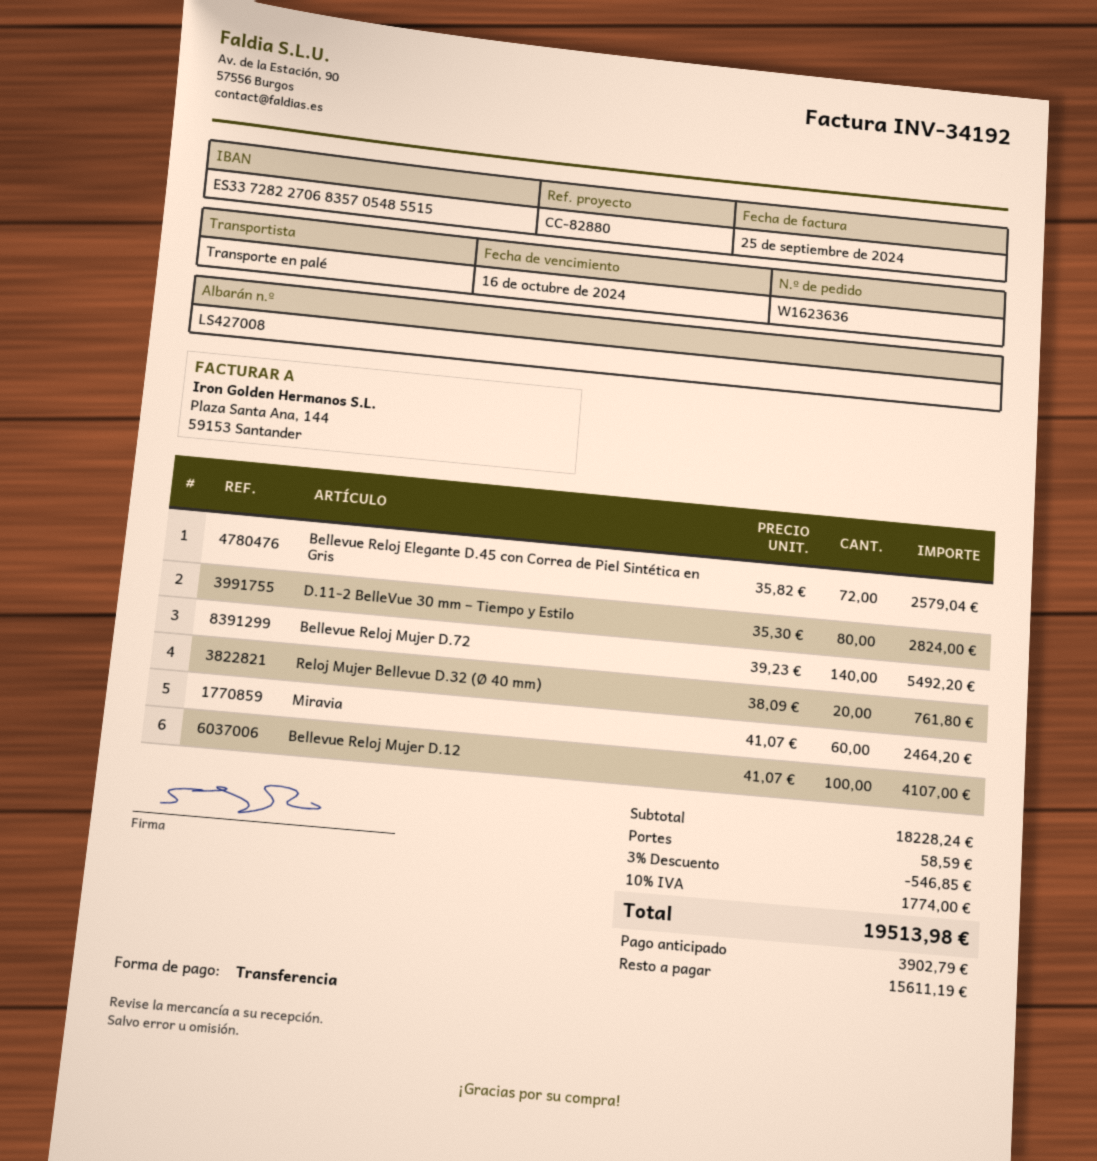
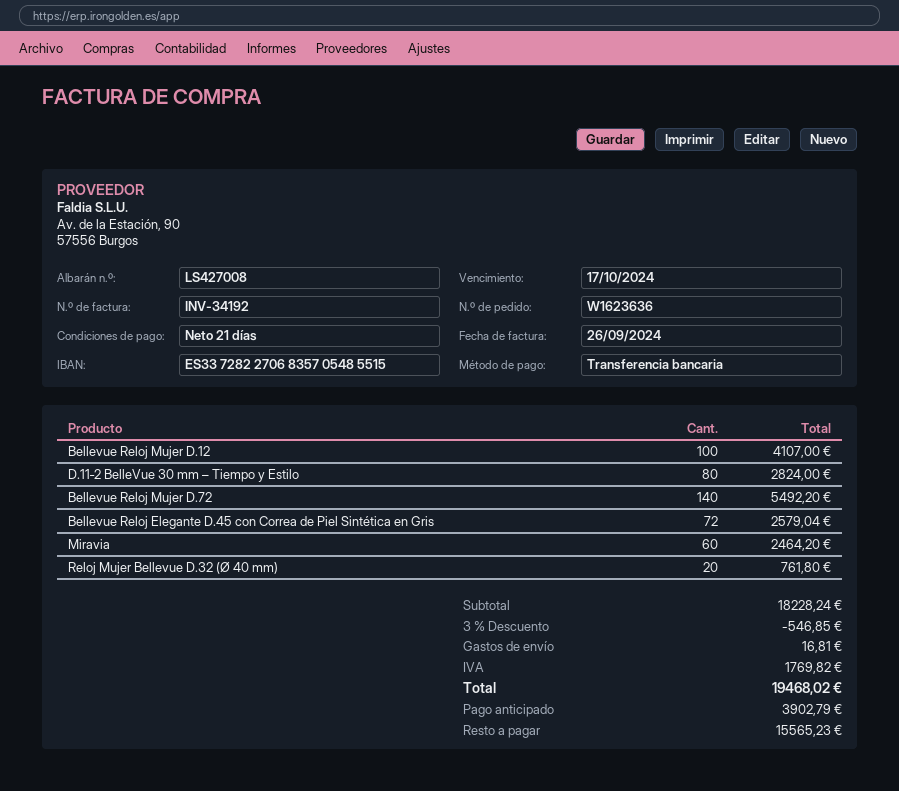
invoice date: 2024-09-25 -> 2024-09-26
due date: 2024-10-16 -> 2024-10-17
shipping: 58.59 -> 16.81
tax: 1774.00 -> 1769.82
total: 19513.98 -> 19468.02
balance: 15611.19 -> 15565.23

